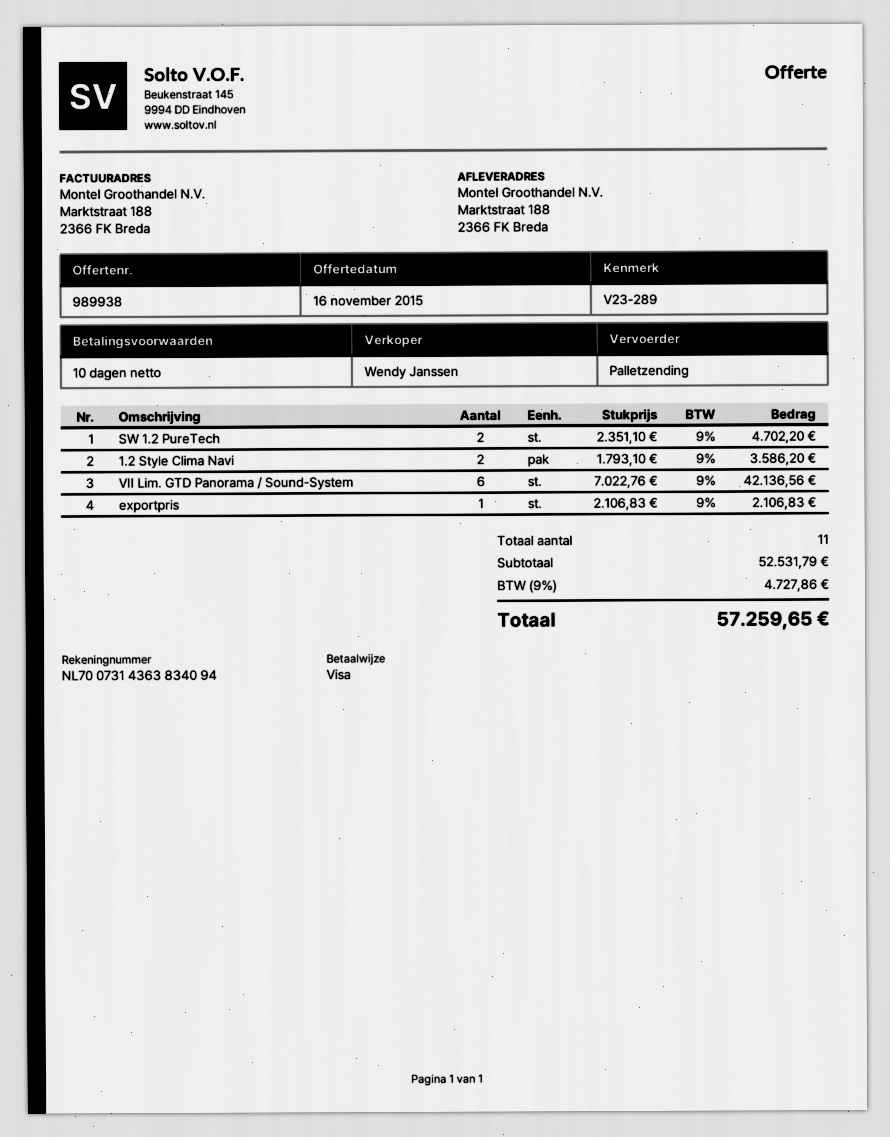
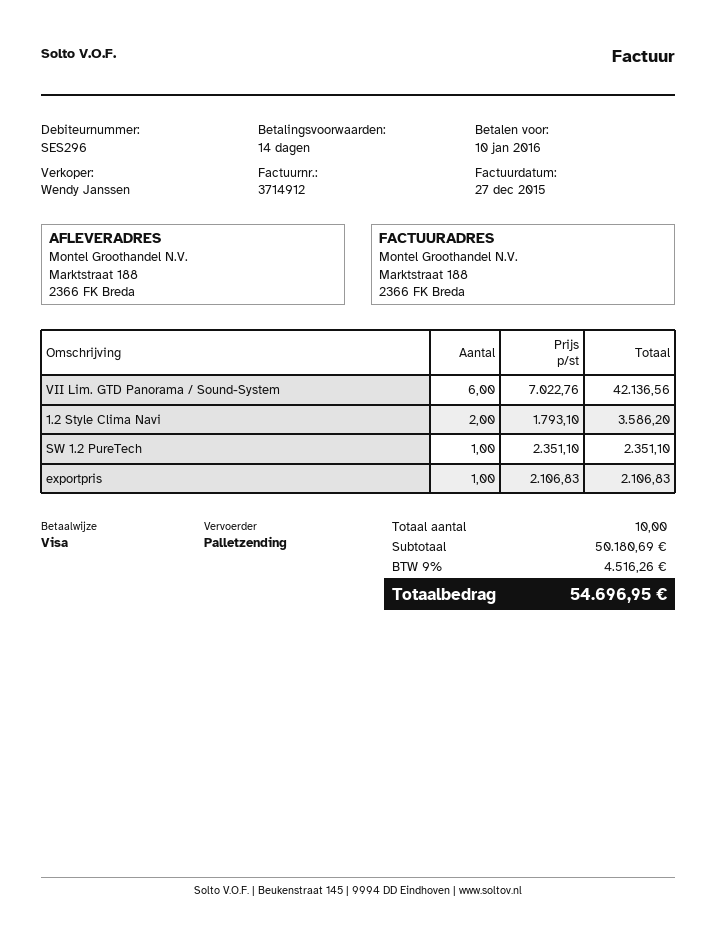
payment terms: 10 days -> 14 days
SW 1.2 PureTech: 2 x 2351.10 = 4702.20 -> 1 x 2351.10 = 2351.10
total quantity: 11 -> 10
subtotal: 52531.79 -> 50180.69
tax: 9% = 4727.86 -> 9% = 4516.26
total: 57259.65 -> 54696.95

